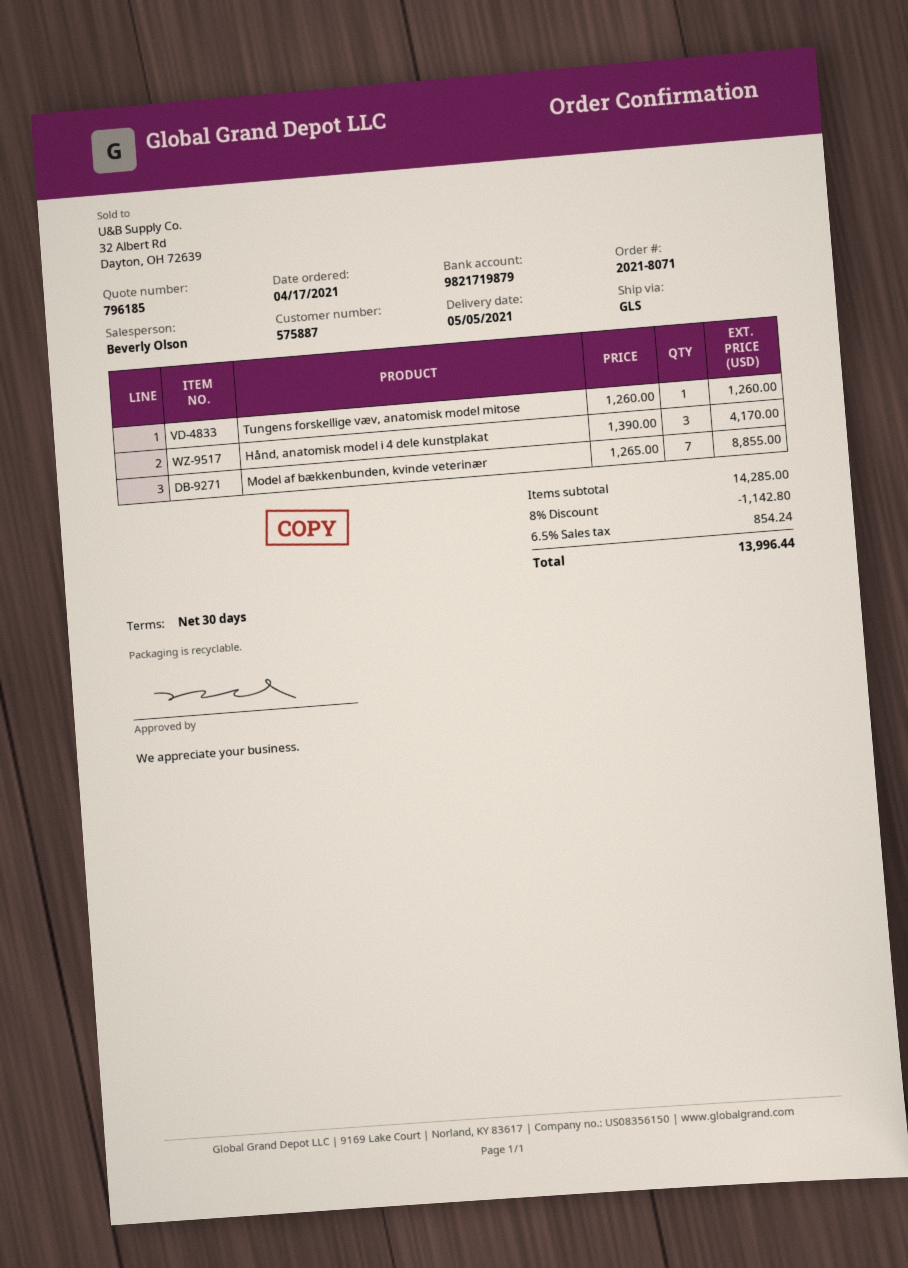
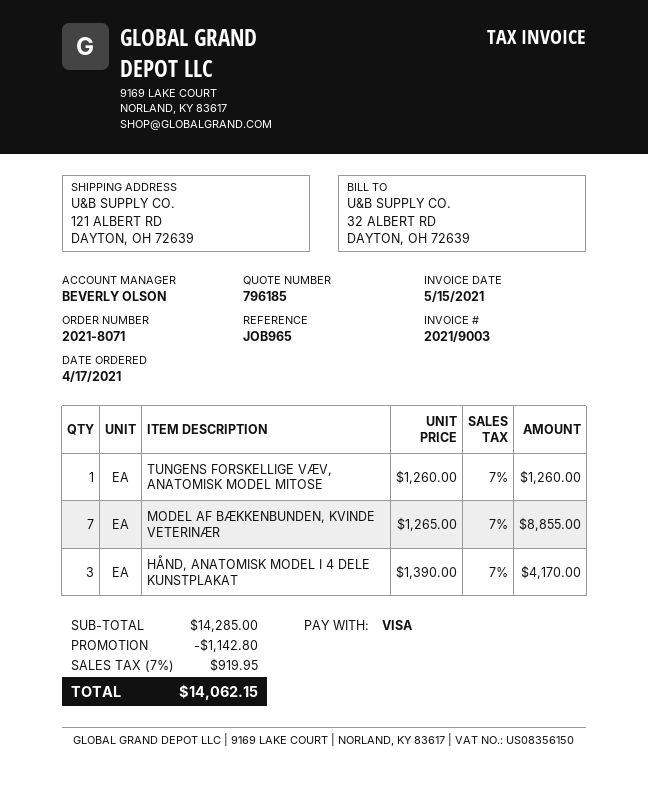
tax: 6.5% = 854.24 -> 7% = 919.95
total: 13996.44 -> 14062.15

